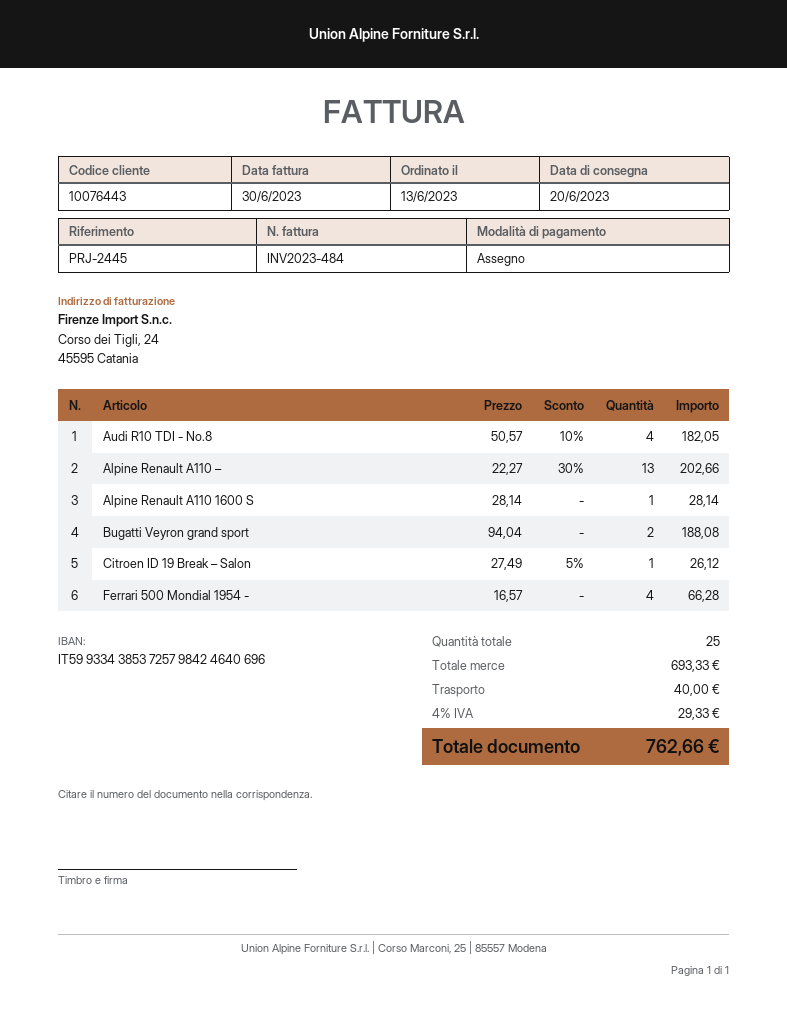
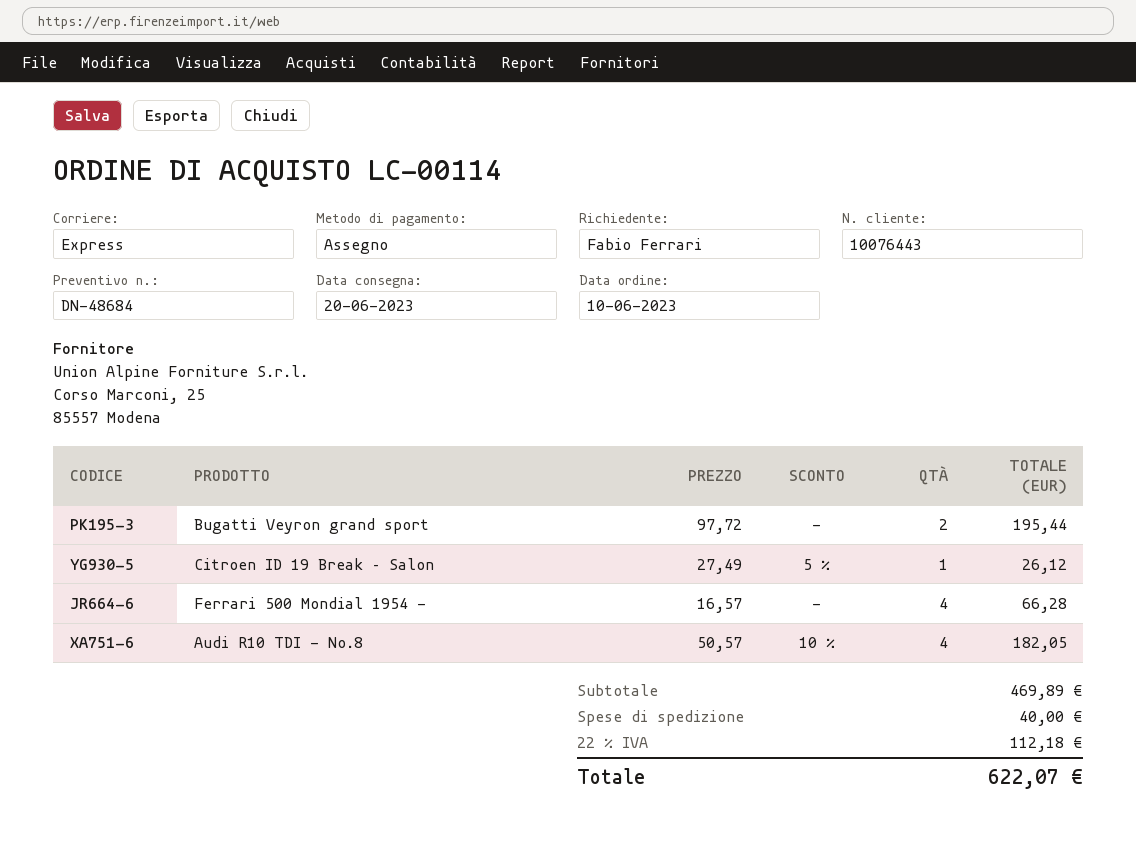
order date: 2023-06-13 -> 2023-06-10
Alpine Renault A110 –: 13 x 22.27 - 30% = 202.66 -> none
Alpine Renault A110 1600 S: 1 x 28.14 = 28.14 -> none
Bugatti Veyron grand sport: 2 x 94.04 = 188.08 -> 2 x 97.72 = 195.44
subtotal: 693.33 -> 469.89
tax: 4% = 29.33 -> 22% = 112.18
total: 762.66 -> 622.07

